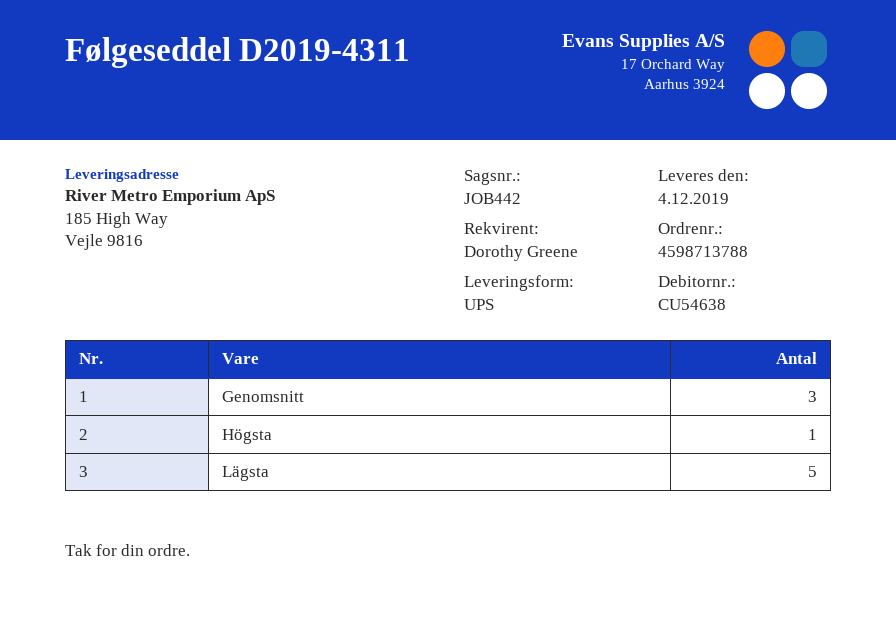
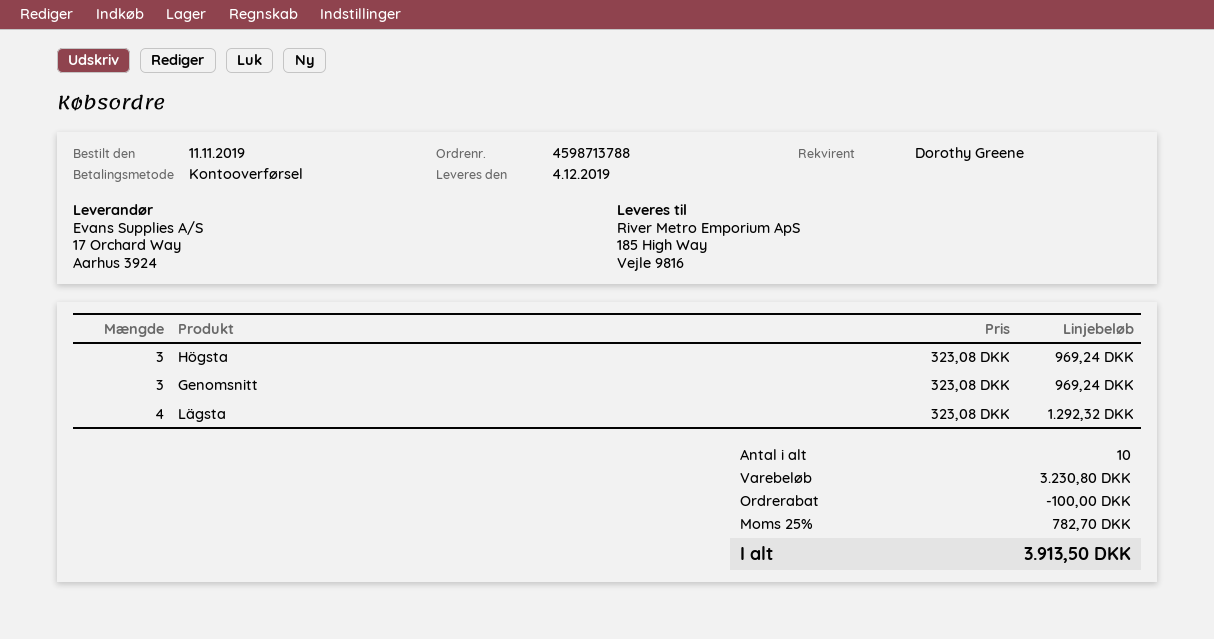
Högsta: 1 -> 3
Lägsta: 5 -> 4

